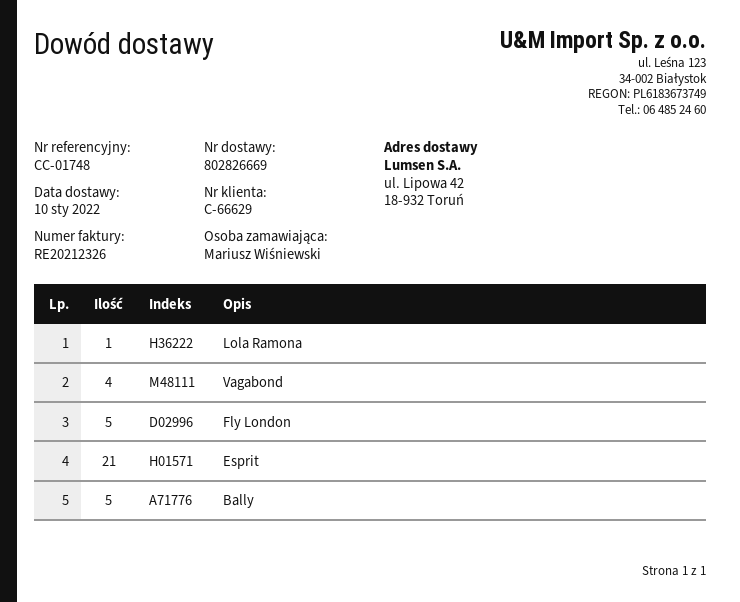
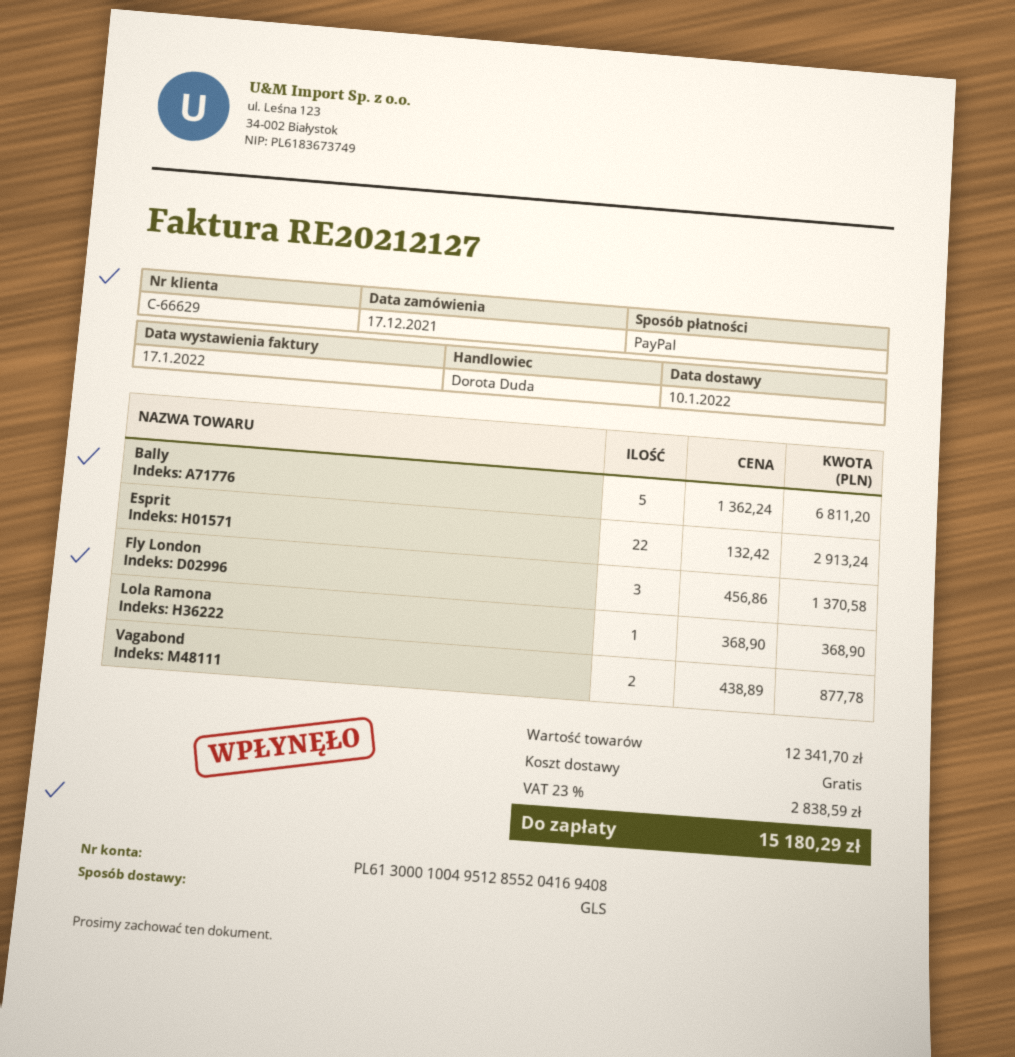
invoice number: RE20212326 -> RE20212127
Vagabond: 4 -> 2
Fly London: 5 -> 3
Esprit: 21 -> 22

